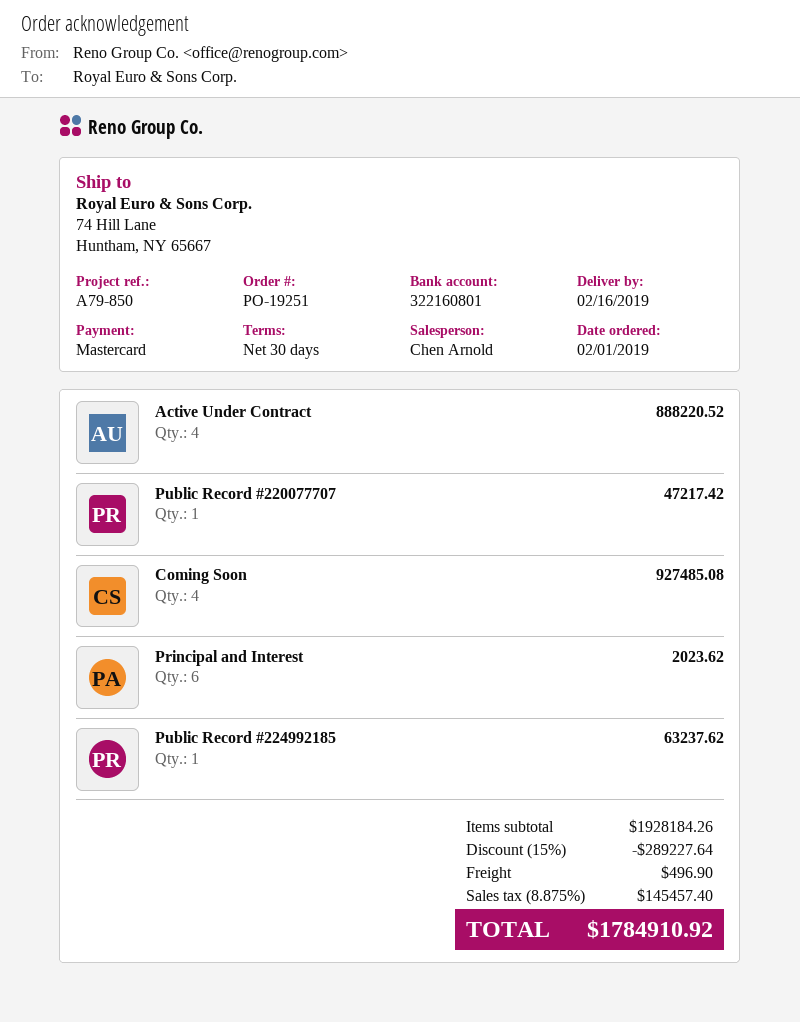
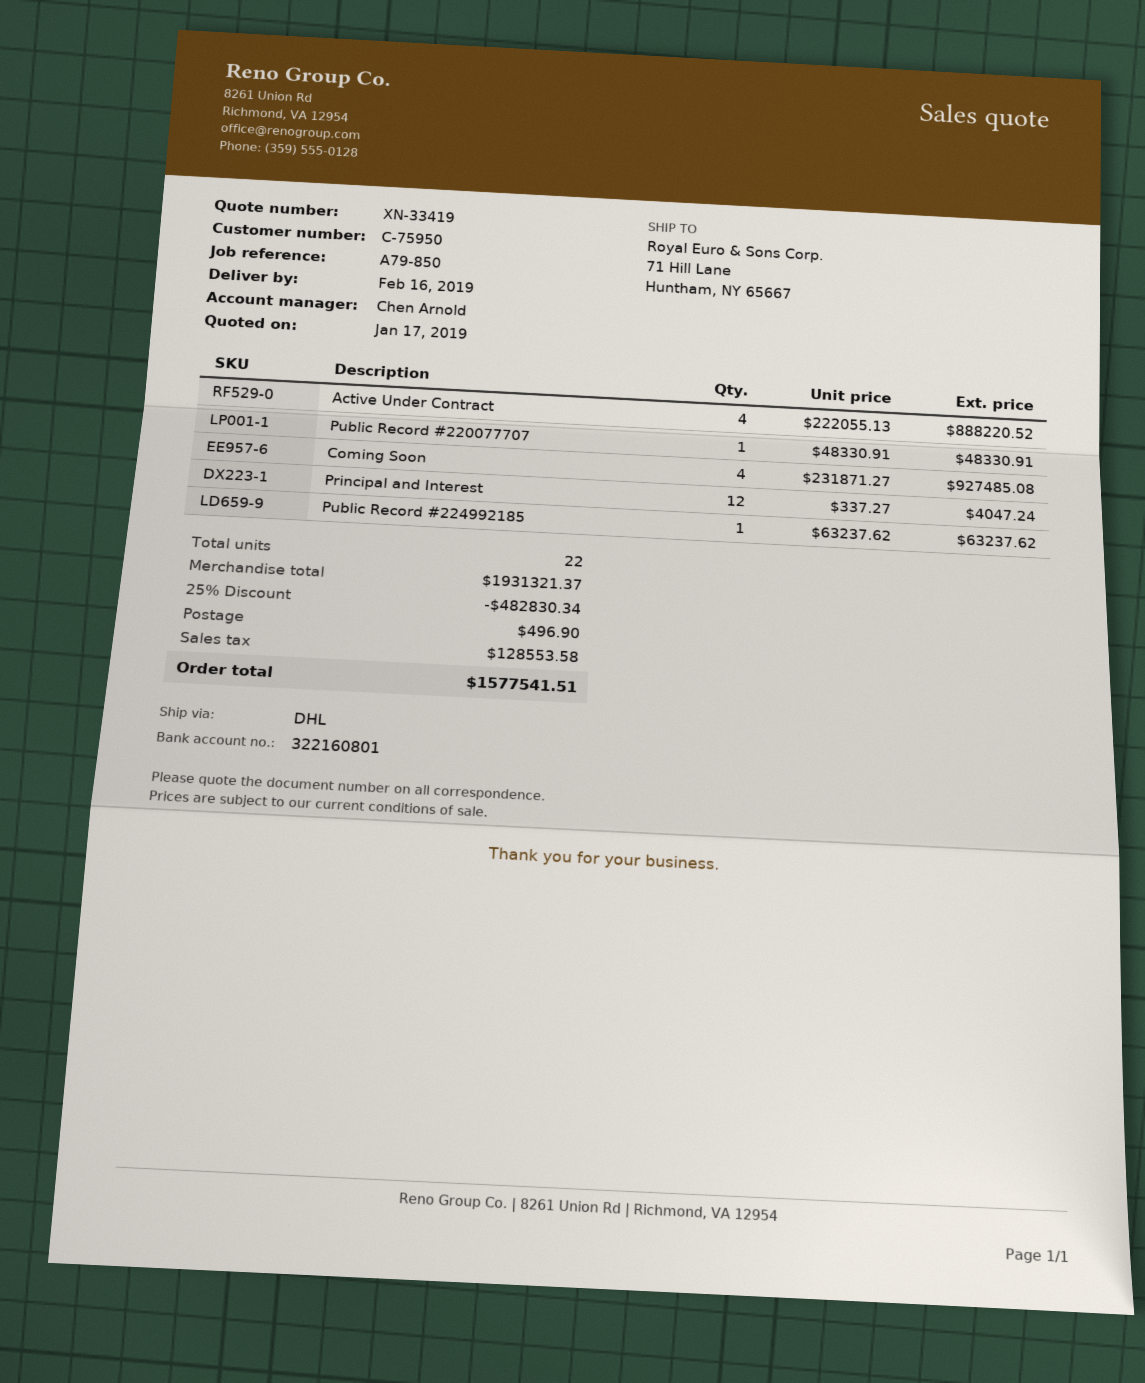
ship to: 74 Hill Lane, Huntham, NY 65667 -> 71 Hill Lane, Huntham, NY 65667
Public Record #220077707: 1 for 47217.42 -> 1 for 48330.91
Principal and Interest: 6 for 2023.62 -> 12 for 4047.24
subtotal: 1928184.26 -> 1931321.37
discount: 15% = 289227.64 -> 25% = 482830.34
tax: 145457.40 -> 128553.58
total: 1784910.92 -> 1577541.51

